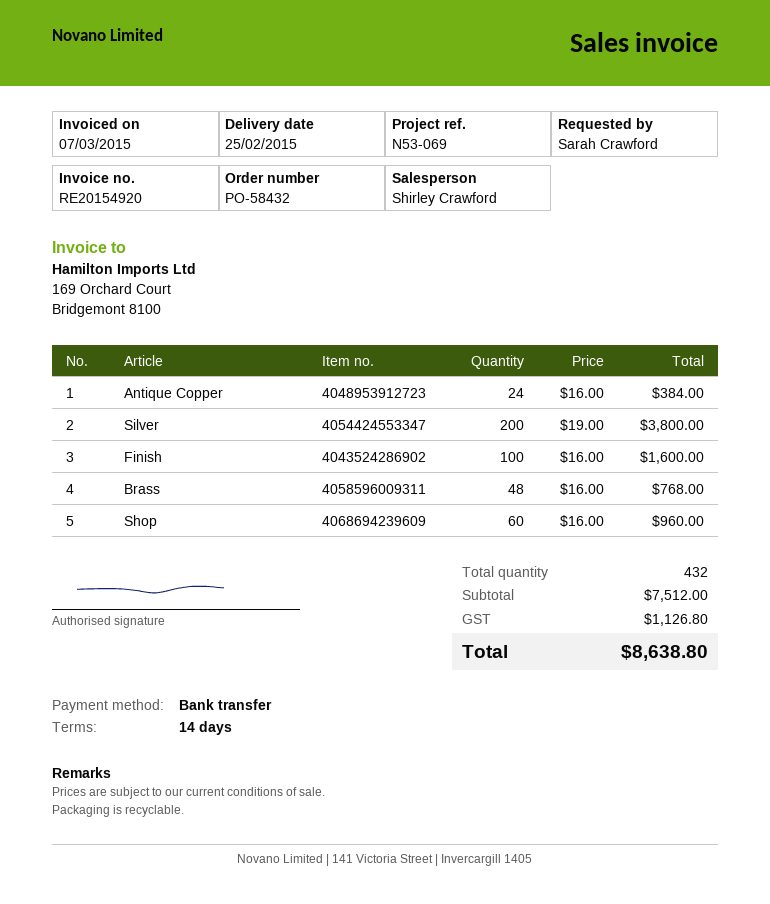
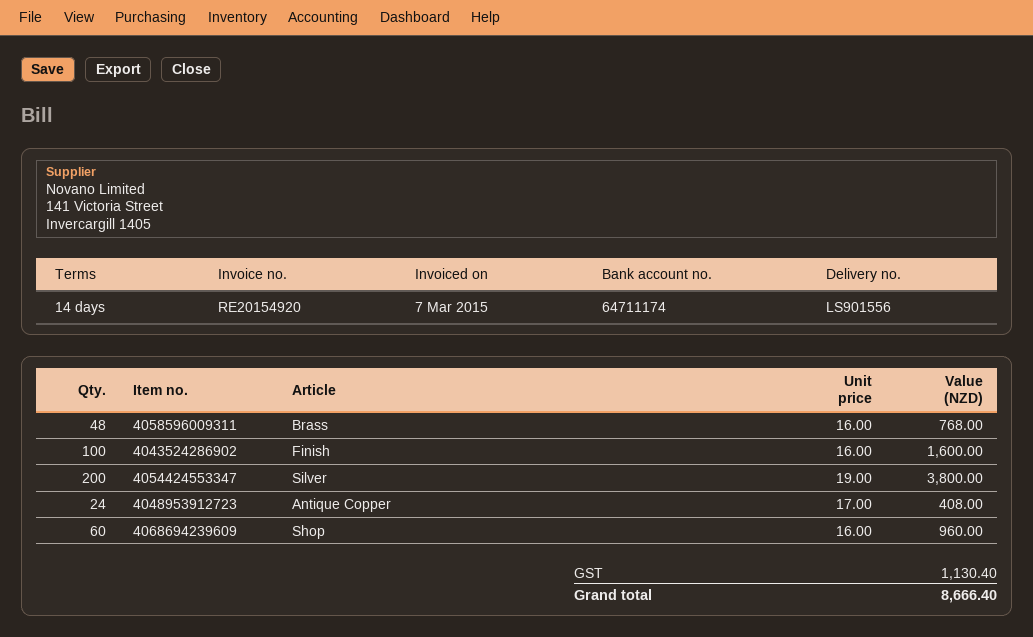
Antique Copper: 24 x 16.00 = 384.00 -> 24 x 17.00 = 408.00
tax: 1126.80 -> 1130.40
total: 8638.80 -> 8666.40

